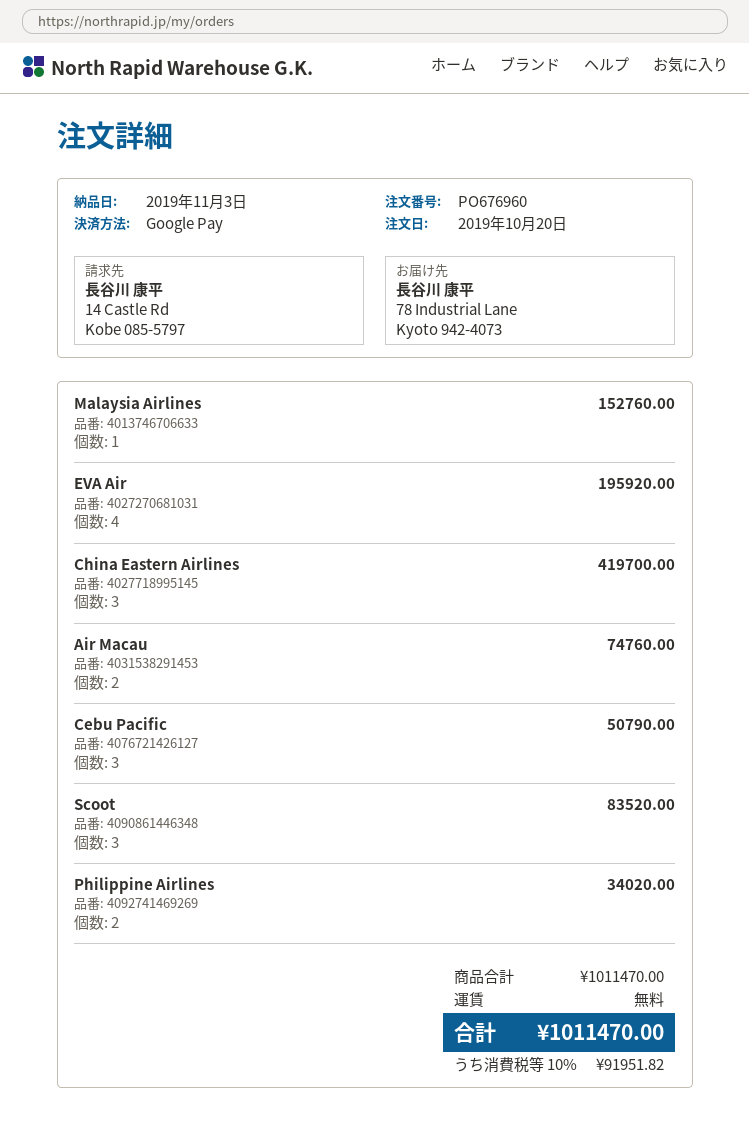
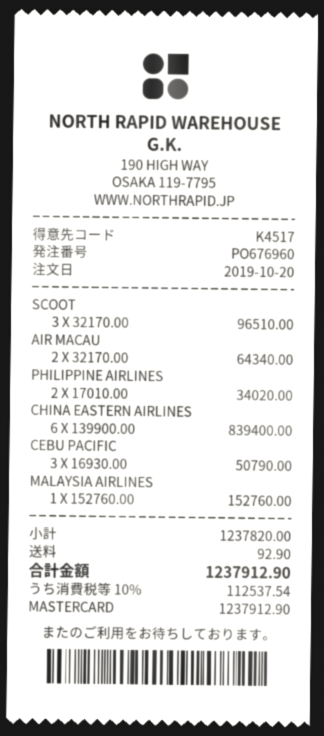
payment method: Google Pay -> Mastercard
EVA Air: 4 for 195920.00 -> none
China Eastern Airlines: 3 for 419700.00 -> 6 for 839400.00
Air Macau: 2 for 74760.00 -> 2 for 64340.00
Scoot: 3 for 83520.00 -> 3 for 96510.00
subtotal: 1011470.00 -> 1237820.00
shipping: 0.00 -> 92.90
tax: 10% = 91951.82 -> 10% = 112537.54
total: 1011470.00 -> 1237912.90

